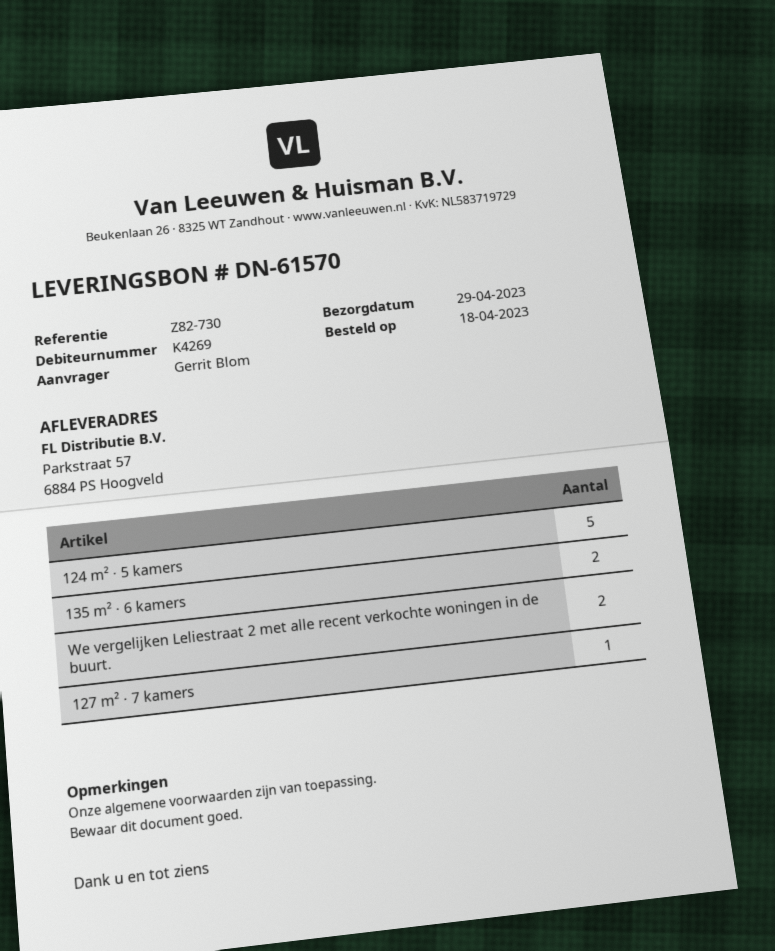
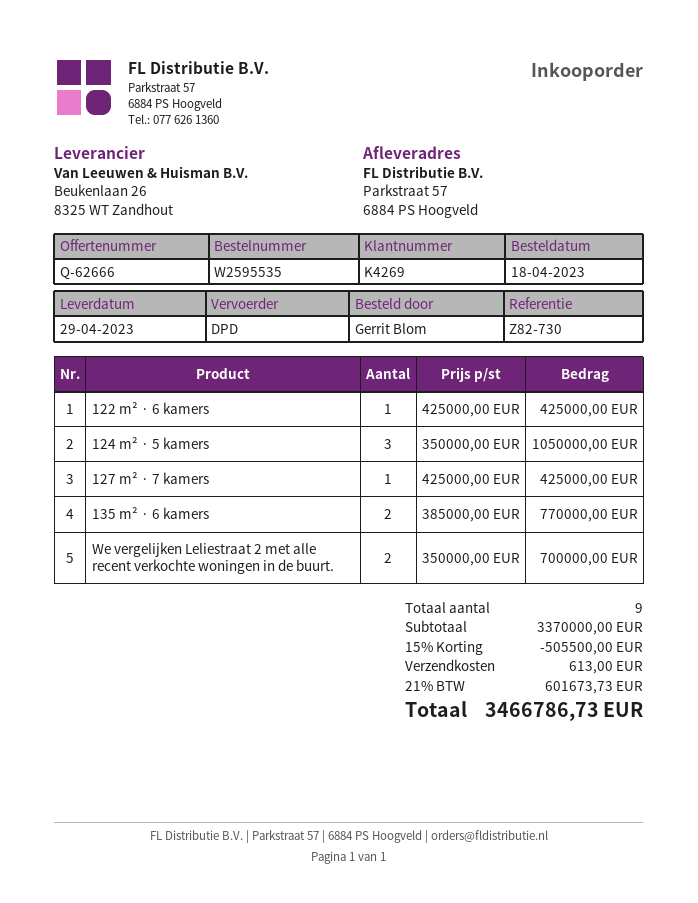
124 m² · 5 kamers: 5 -> 3
122 m² · 6 kamers: none -> 1

